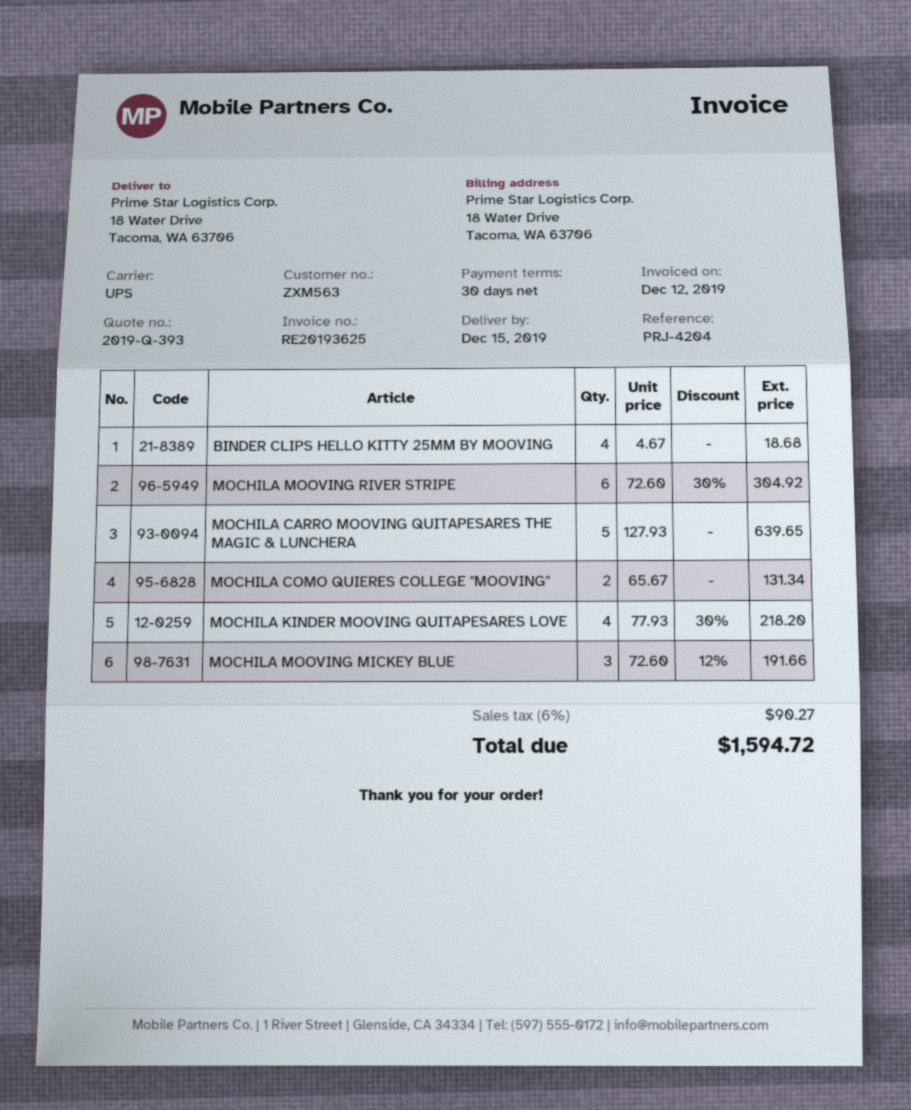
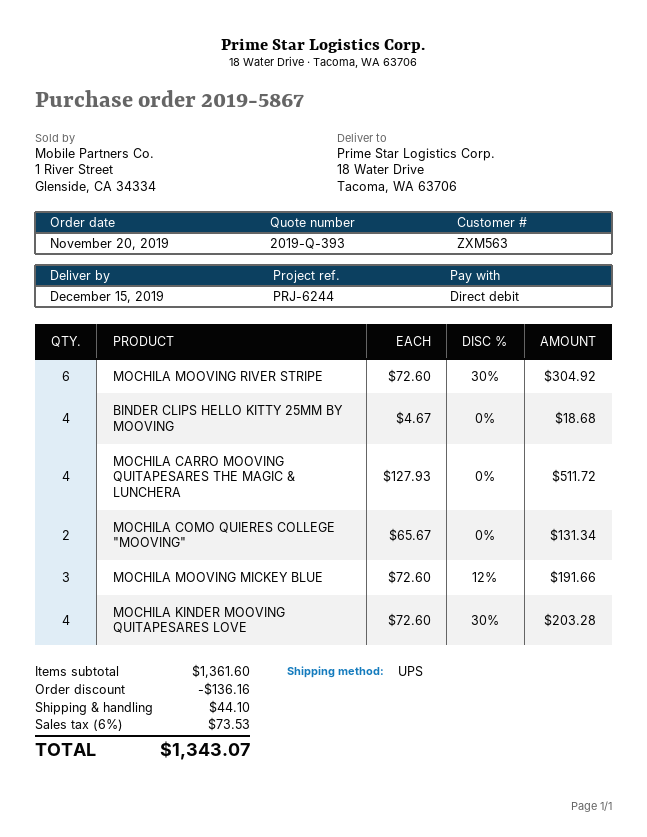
reference: PRJ-4204 -> PRJ-6244
MOCHILA CARRO MOOVING QUITAPESARES THE MAGIC & LUNCHERA: 5 x 127.93 = 639.65 -> 4 x 127.93 = 511.72
MOCHILA KINDER MOOVING QUITAPESARES LOVE: 4 x 77.93 - 30% = 218.20 -> 4 x 72.60 - 30% = 203.28
discount: none -> 136.16
shipping: none -> 44.10
tax: 6% = 90.27 -> 6% = 73.53
total: 1594.72 -> 1343.07

